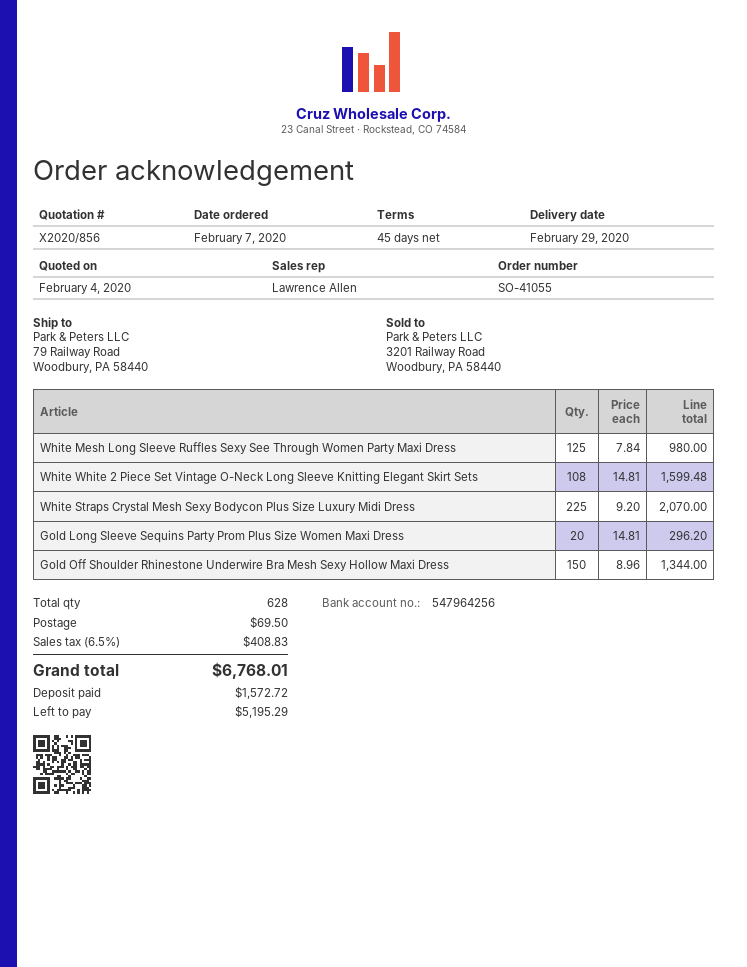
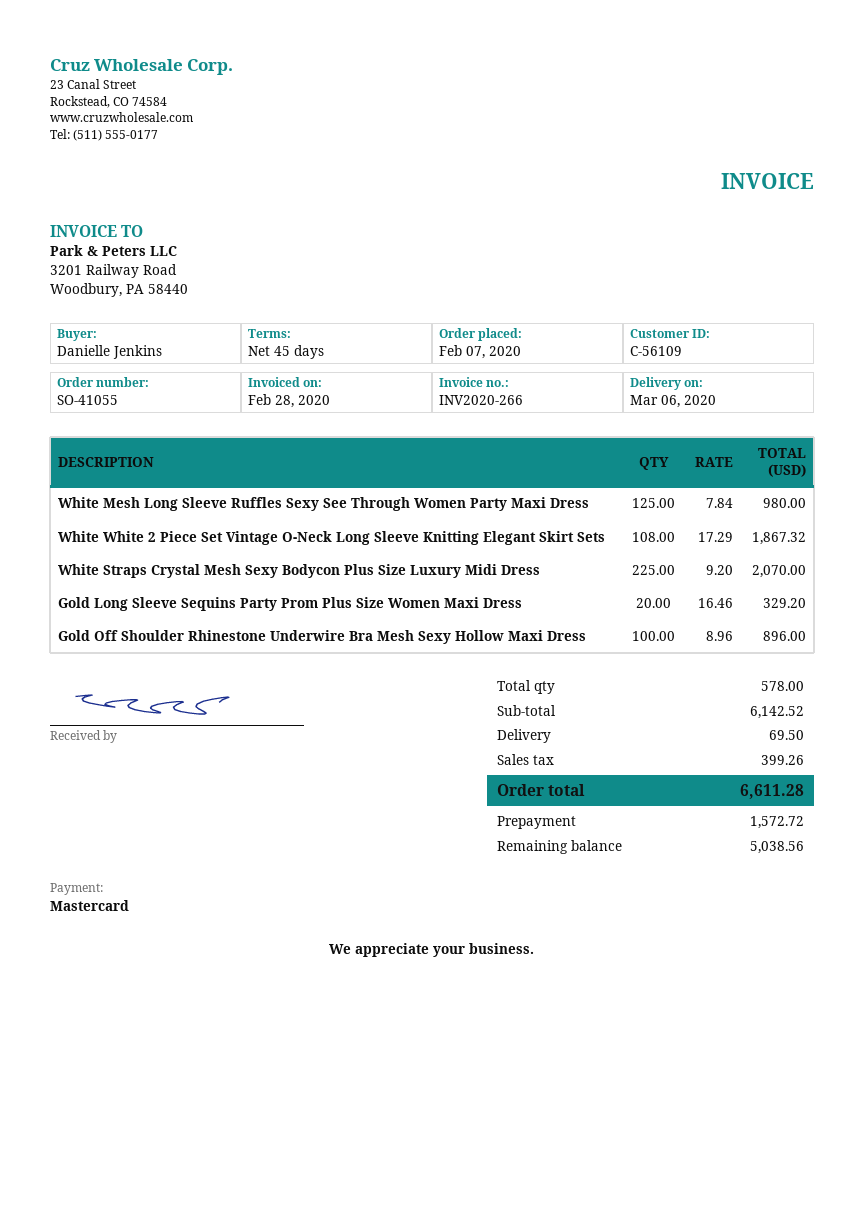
delivery date: 2020-02-29 -> 2020-03-06
White White 2 Piece Set Vintage O-Neck Long Sleeve Knitting Elegant Skirt Sets: 108 x 14.81 = 1599.48 -> 108 x 17.29 = 1867.32
Gold Long Sleeve Sequins Party Prom Plus Size Women Maxi Dress: 20 x 14.81 = 296.20 -> 20 x 16.46 = 329.20
Gold Off Shoulder Rhinestone Underwire Bra Mesh Sexy Hollow Maxi Dress: 150 x 8.96 = 1344.00 -> 100 x 8.96 = 896.00
total quantity: 628 -> 578
tax: 408.83 -> 399.26
total: 6768.01 -> 6611.28
balance: 5195.29 -> 5038.56

